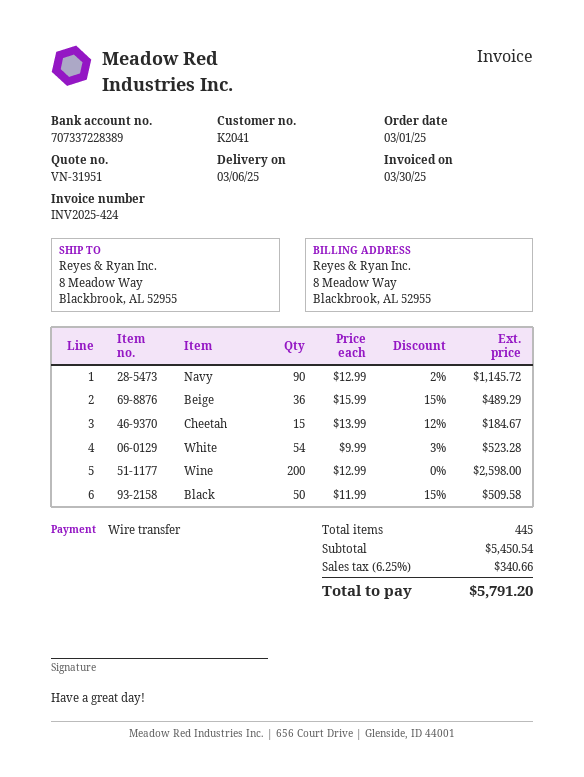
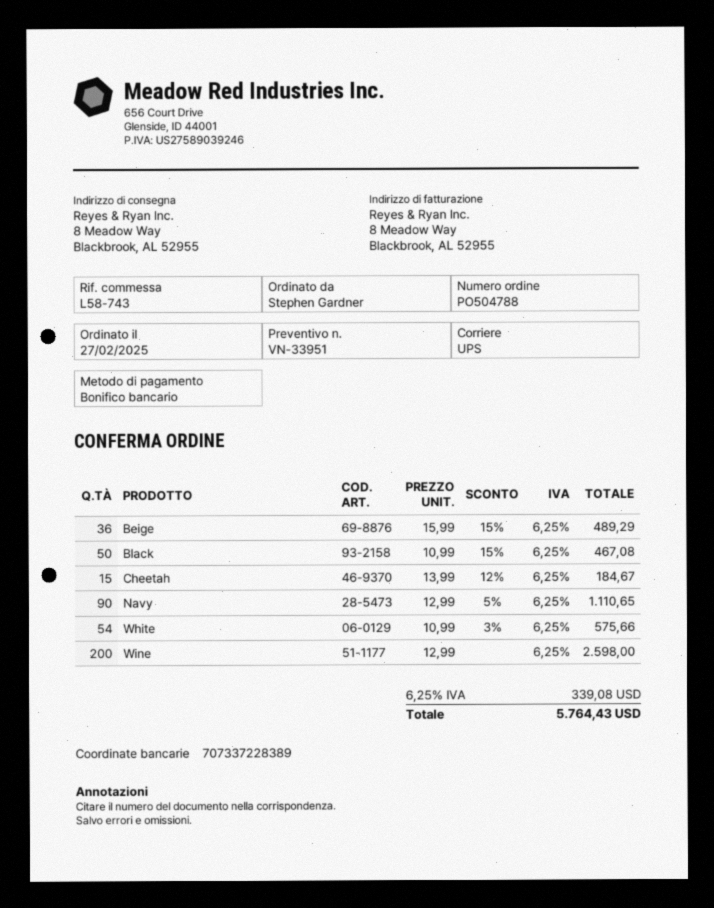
quote number: VN-31951 -> VN-33951
order date: 2025-03-01 -> 2025-02-27
Navy: 90 x 12.99 - 2% = 1145.72 -> 90 x 12.99 - 5% = 1110.65
White: 54 x 9.99 - 3% = 523.28 -> 54 x 10.99 - 3% = 575.66
Black: 50 x 11.99 - 15% = 509.58 -> 50 x 10.99 - 15% = 467.08
tax: 6.25% = 340.66 -> 6.25% = 339.08
total: 5791.20 -> 5764.43

